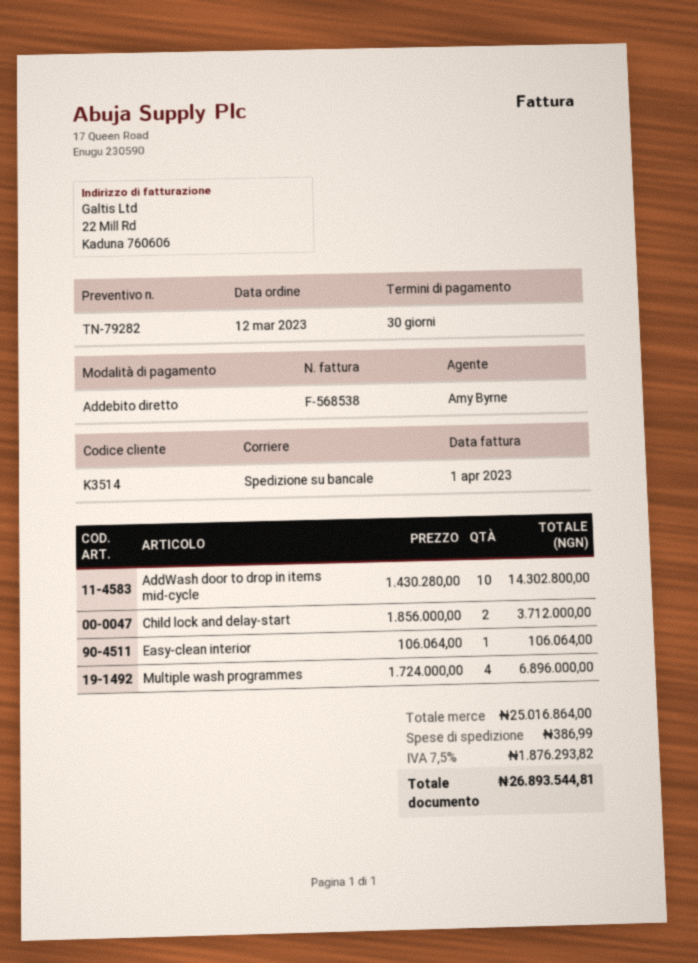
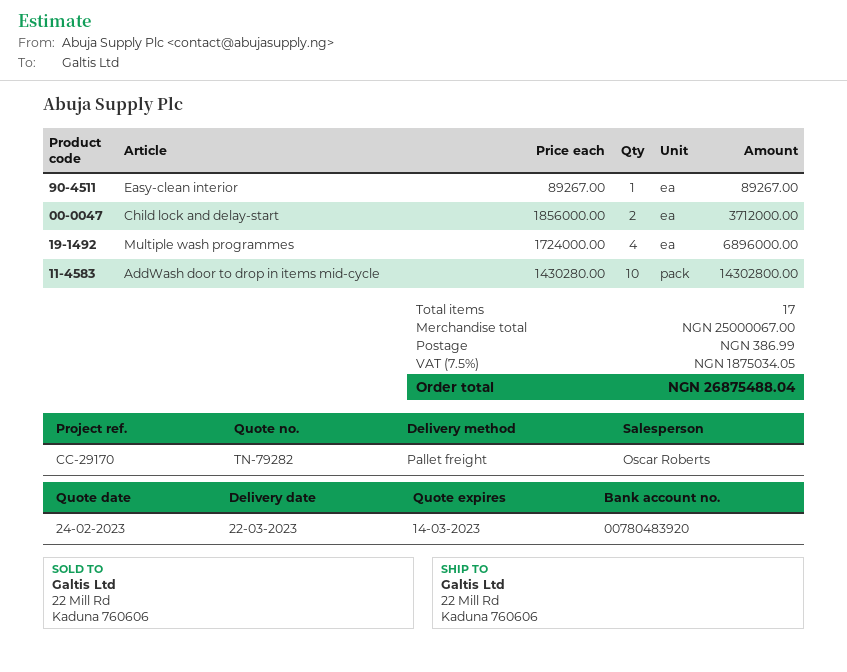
sales rep: Amy Byrne -> Oscar Roberts
Easy-clean interior: 1 x 106064.00 = 106064.00 -> 1 x 89267.00 = 89267.00
subtotal: 25016864.00 -> 25000067.00
tax: 7.5% = 1876293.82 -> 7.5% = 1875034.05
total: 26893544.81 -> 26875488.04

